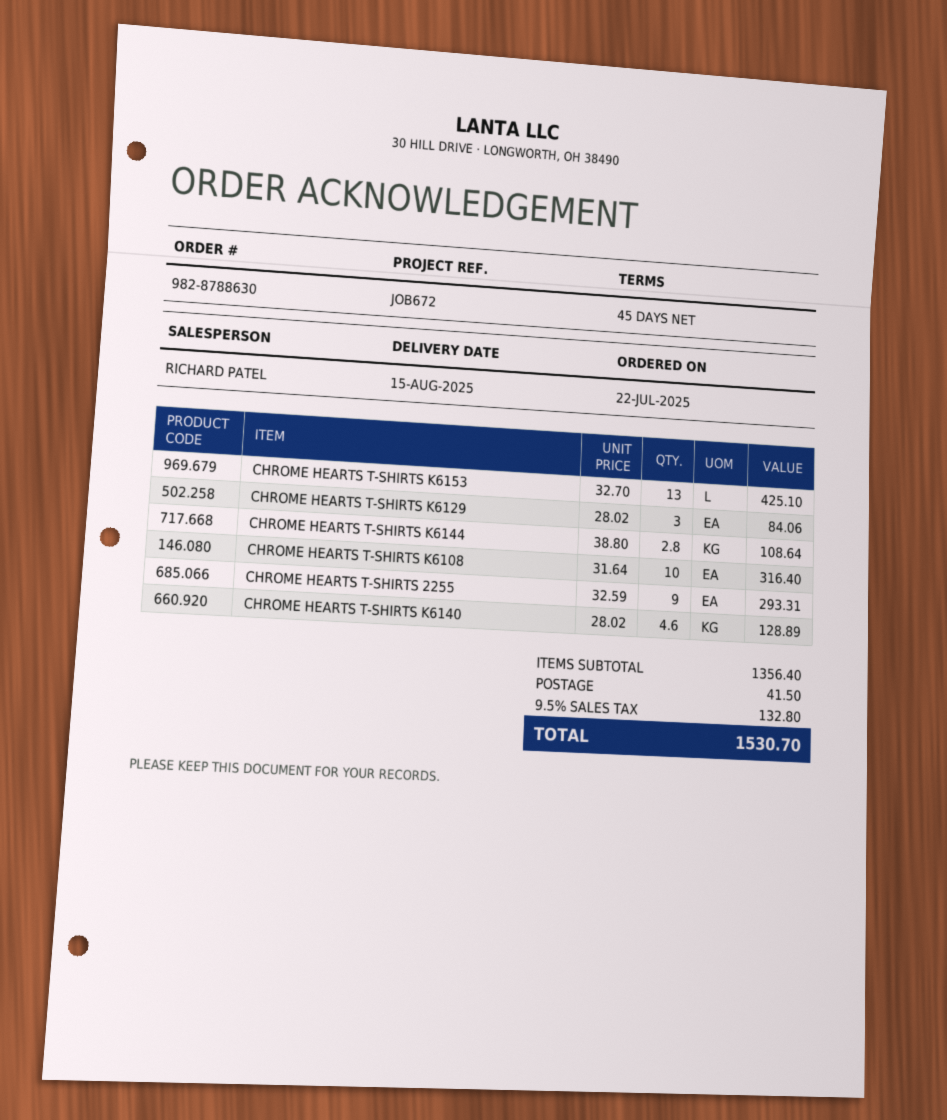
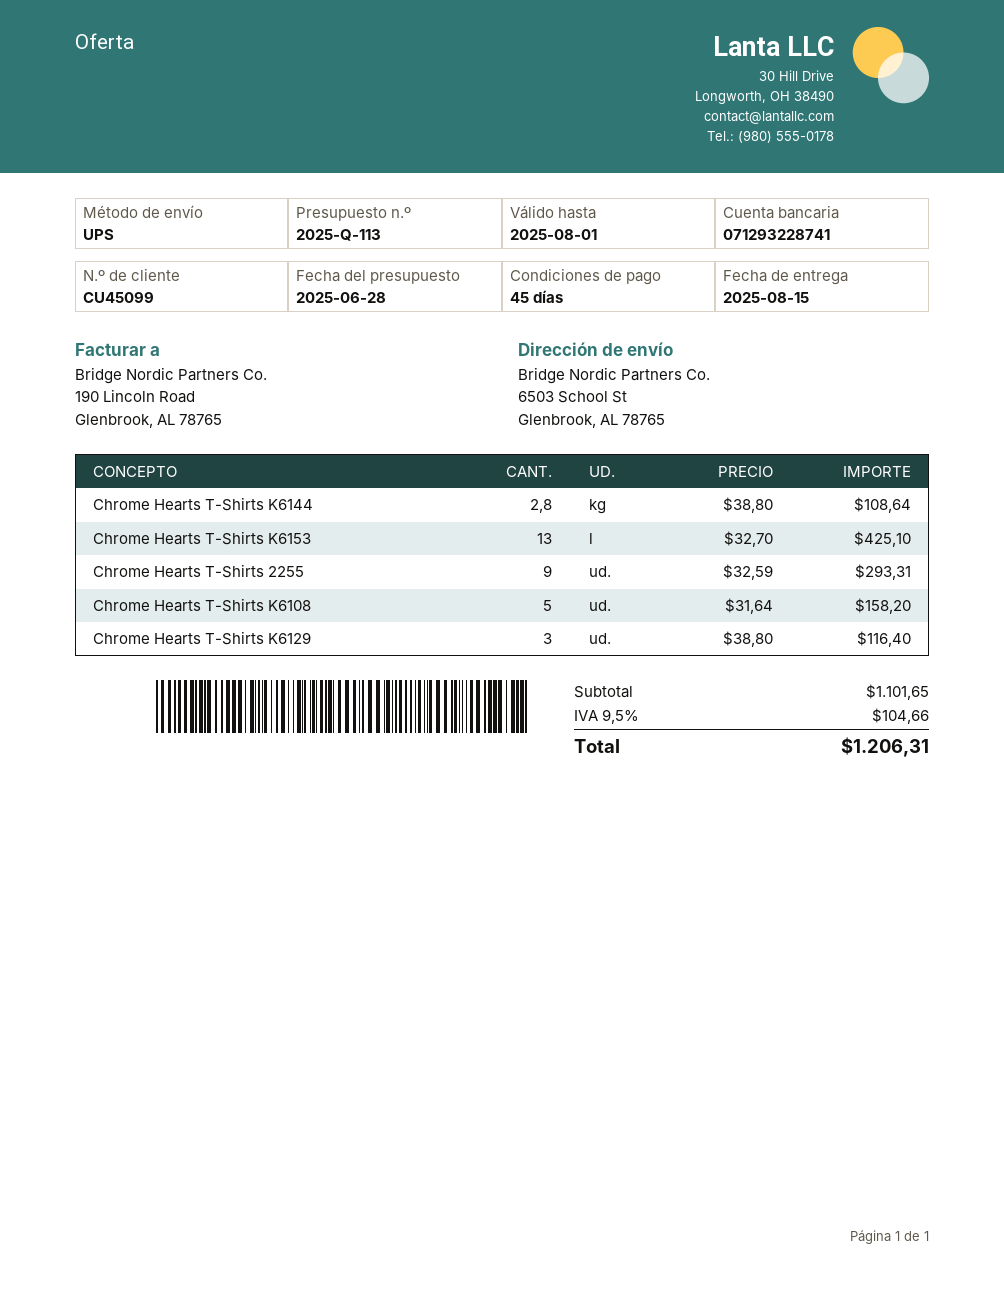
CHROME HEARTS T-SHIRTS K6129: 3 x 28.02 = 84.06 -> 3 x 38.80 = 116.40
CHROME HEARTS T-SHIRTS K6108: 10 x 31.64 = 316.40 -> 5 x 31.64 = 158.20
CHROME HEARTS T-SHIRTS K6140: 4.6 x 28.02 = 128.89 -> none
subtotal: 1356.40 -> 1101.65
shipping: 41.50 -> none
tax: 9.5% = 132.80 -> 9.5% = 104.66
total: 1530.70 -> 1206.31

